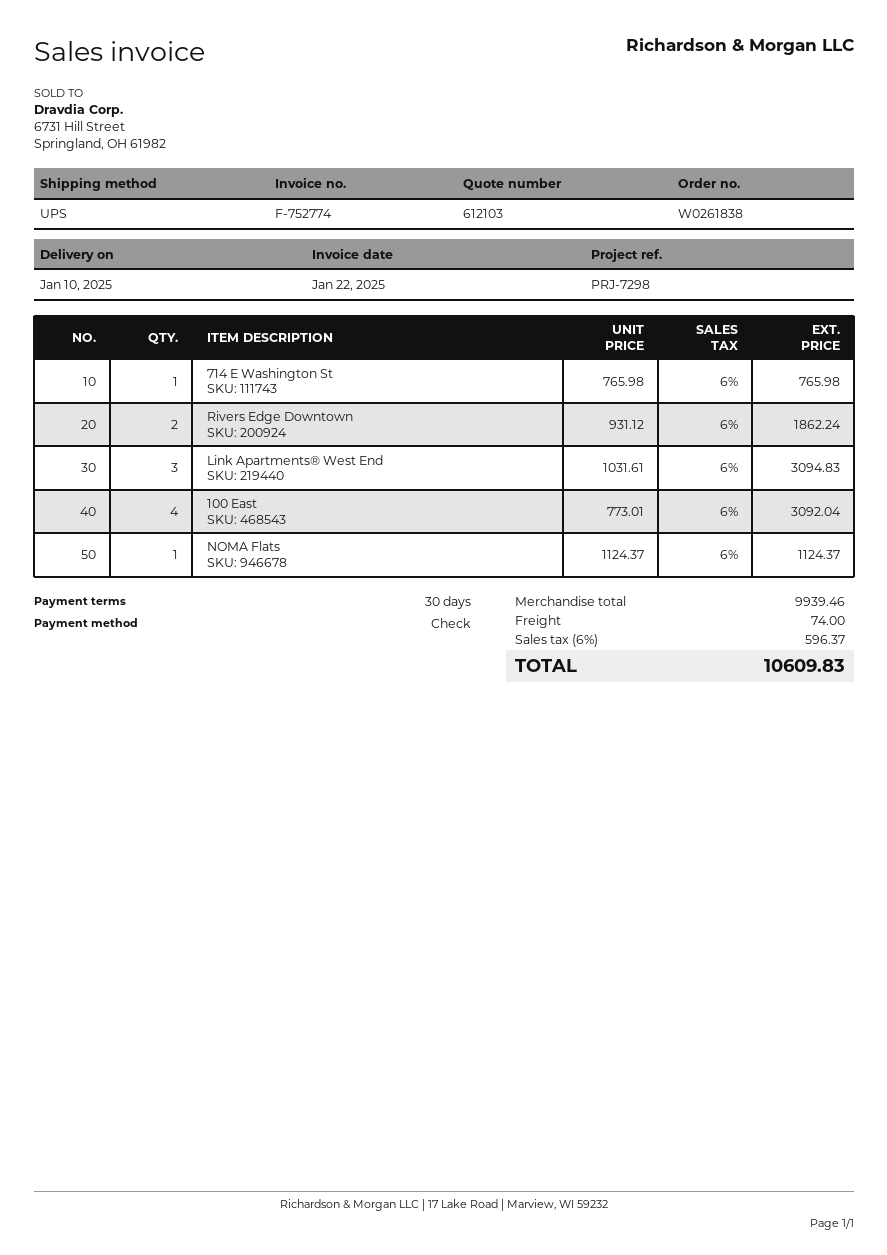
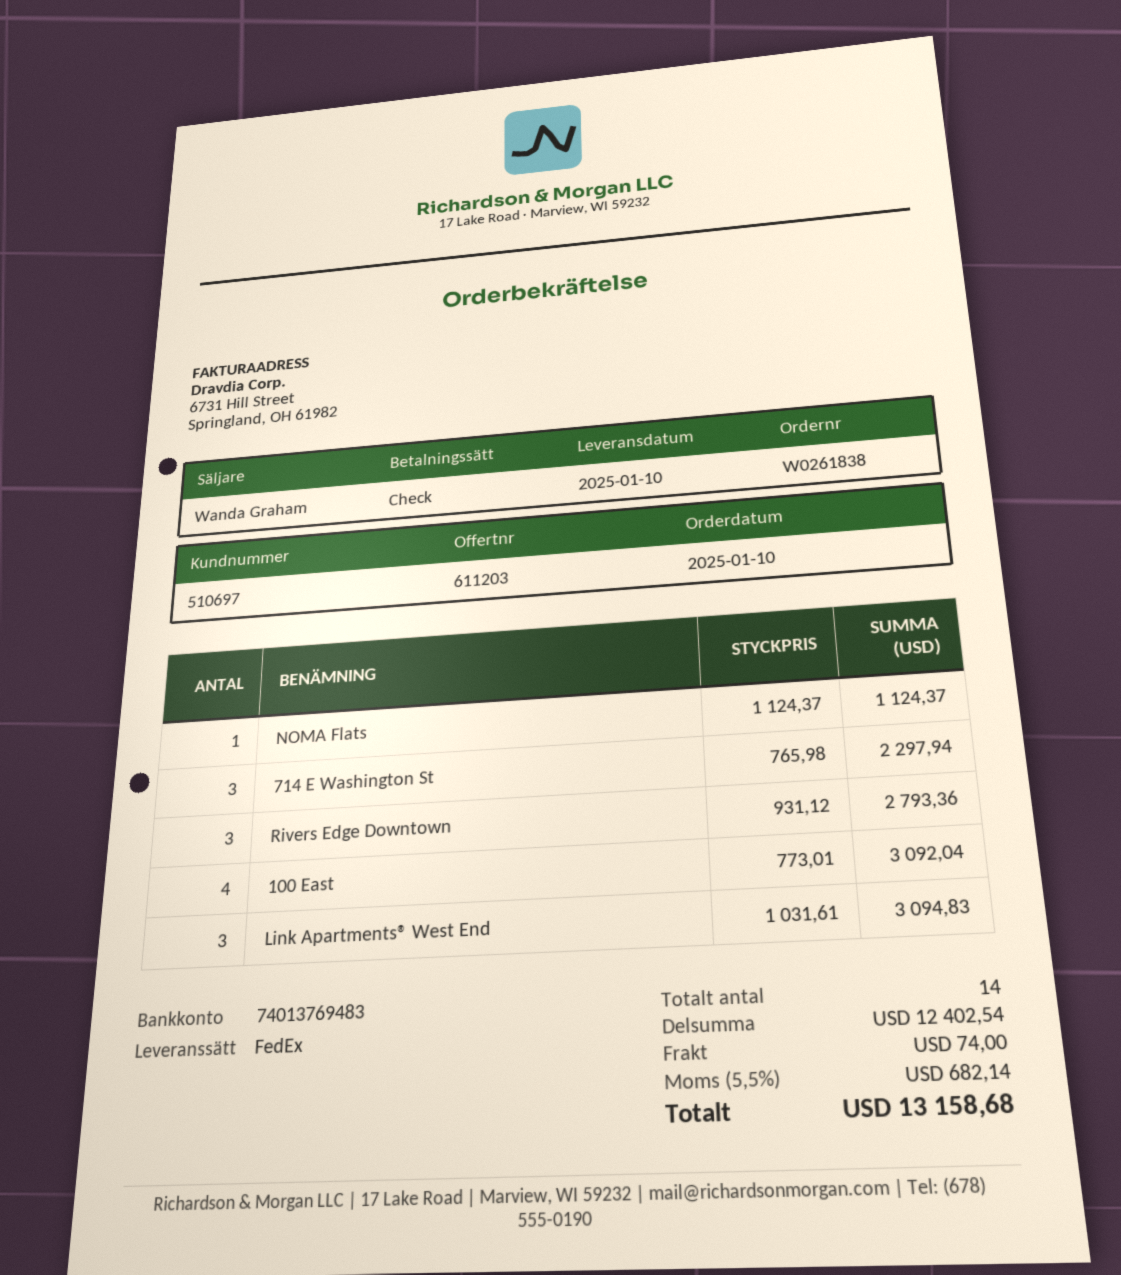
quote number: 612103 -> 611203
shipping method: UPS -> FedEx
714 E Washington St: 1 x 765.98 = 765.98 -> 3 x 765.98 = 2297.94
Rivers Edge Downtown: 2 x 931.12 = 1862.24 -> 3 x 931.12 = 2793.36
subtotal: 9939.46 -> 12402.54
tax: 6% = 596.37 -> 5.5% = 682.14
total: 10609.83 -> 13158.68

